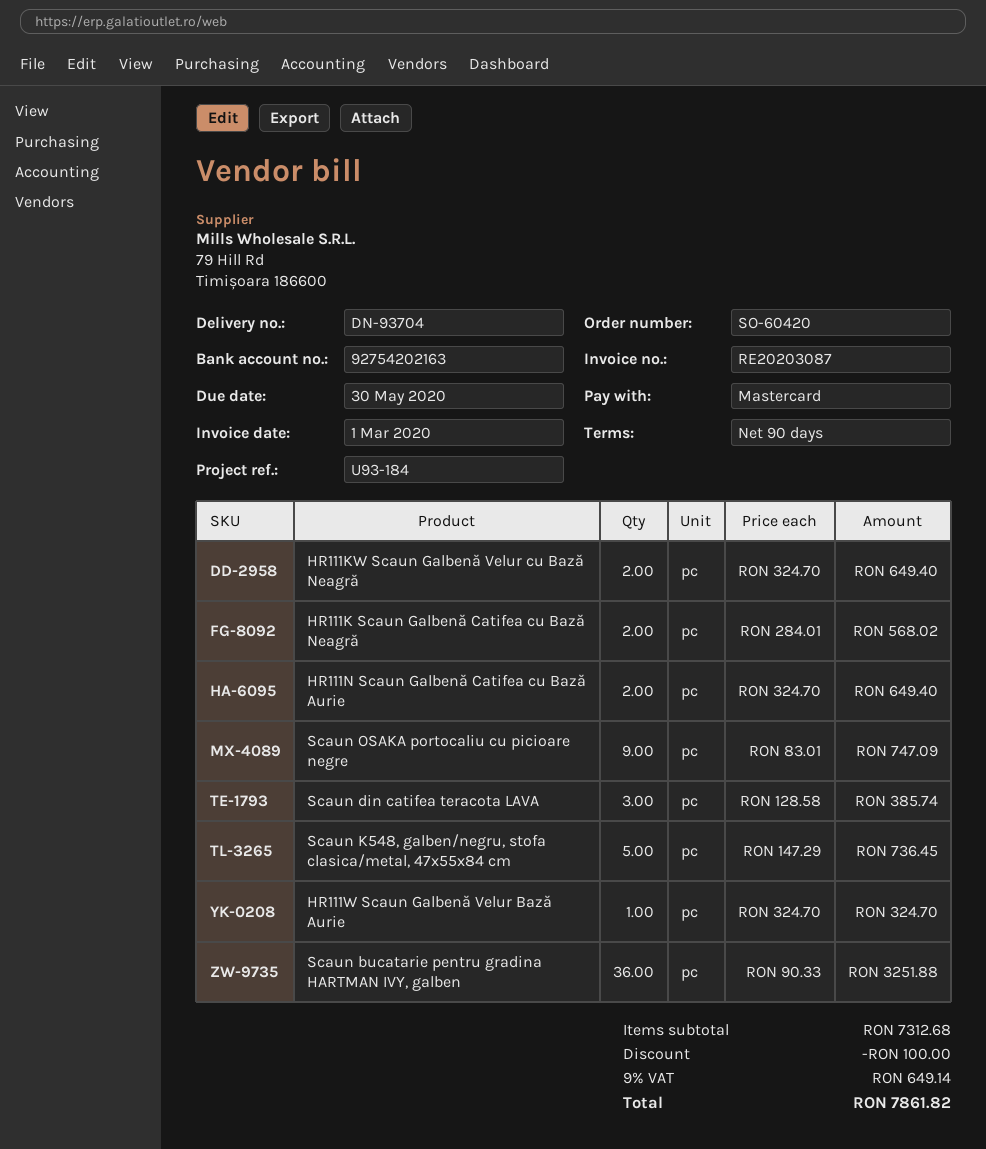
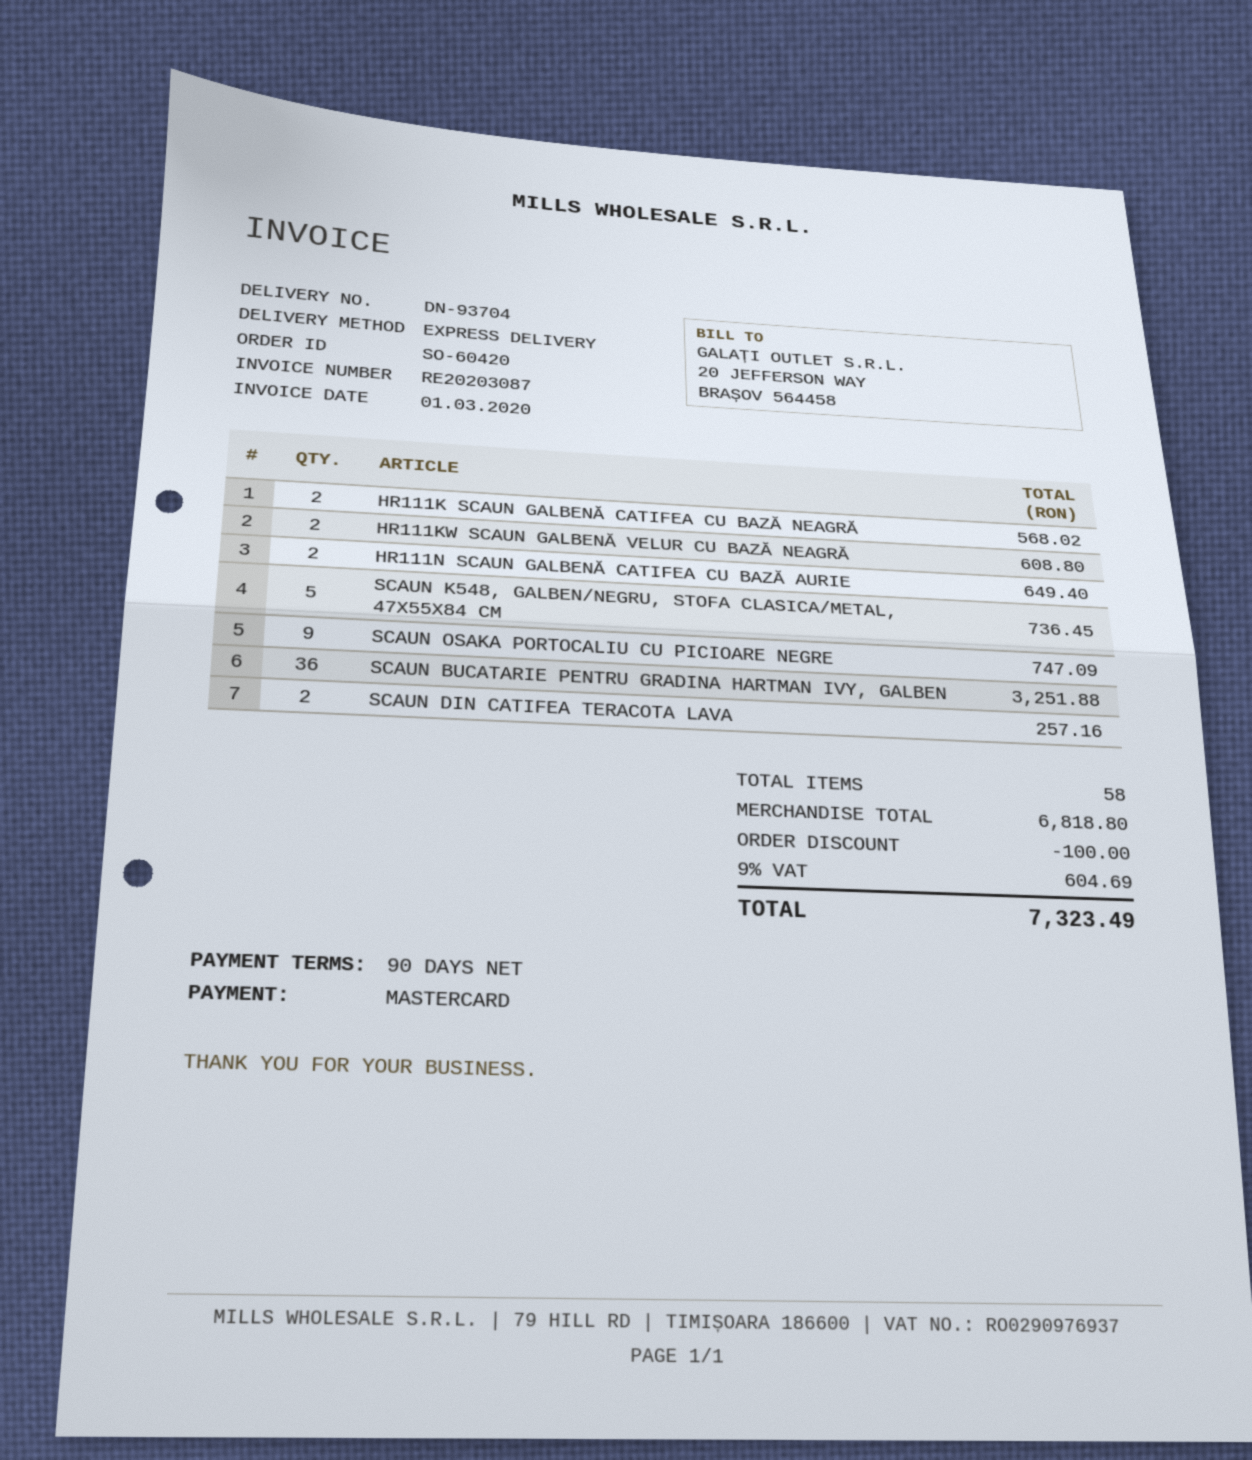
HR111KW Scaun Galbenă Velur cu Bază Neagră: 2 for 649.40 -> 2 for 608.80
Scaun din catifea teracota LAVA: 3 for 385.74 -> 2 for 257.16
HR111W Scaun Galbenă Velur Bază Aurie: 1 for 324.70 -> none
subtotal: 7312.68 -> 6818.80
tax: 9% = 649.14 -> 9% = 604.69
total: 7861.82 -> 7323.49

